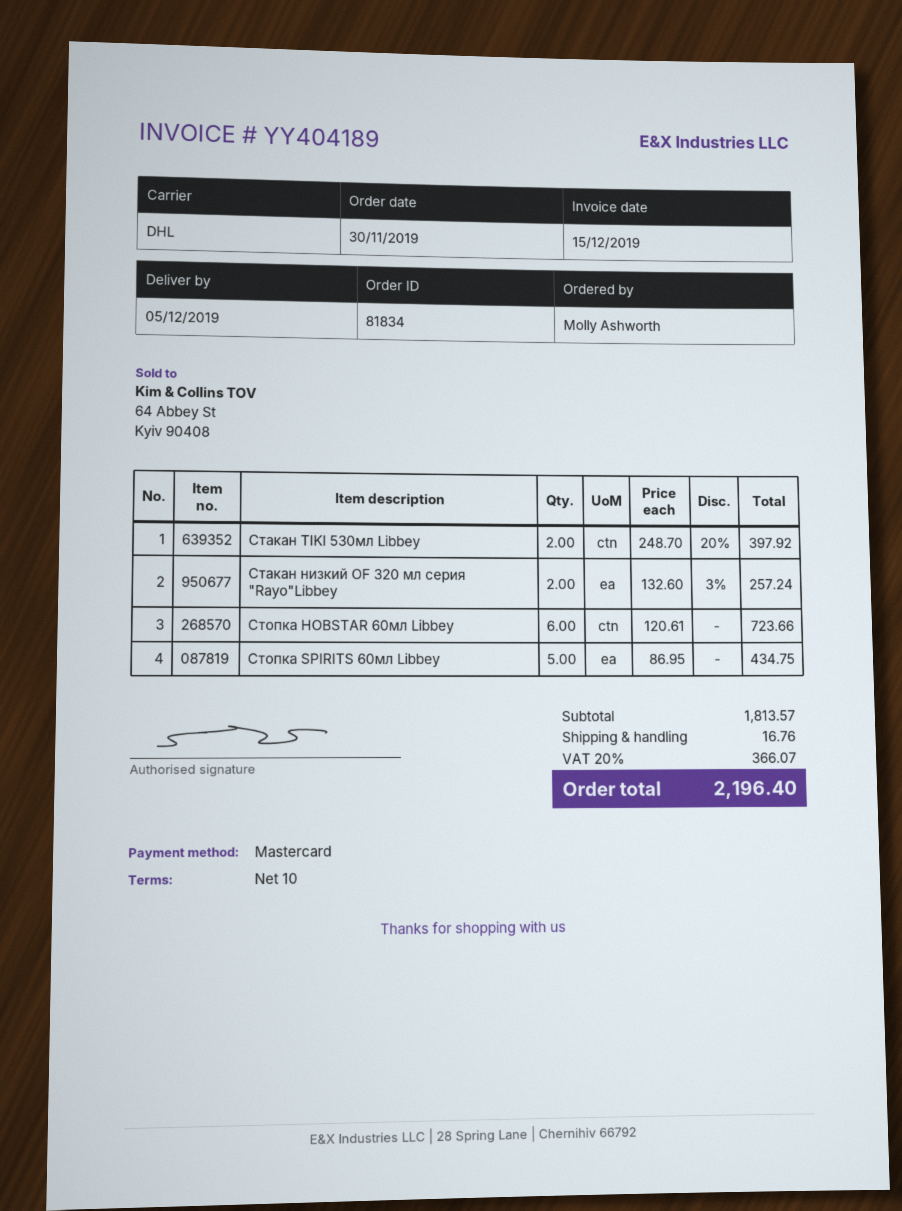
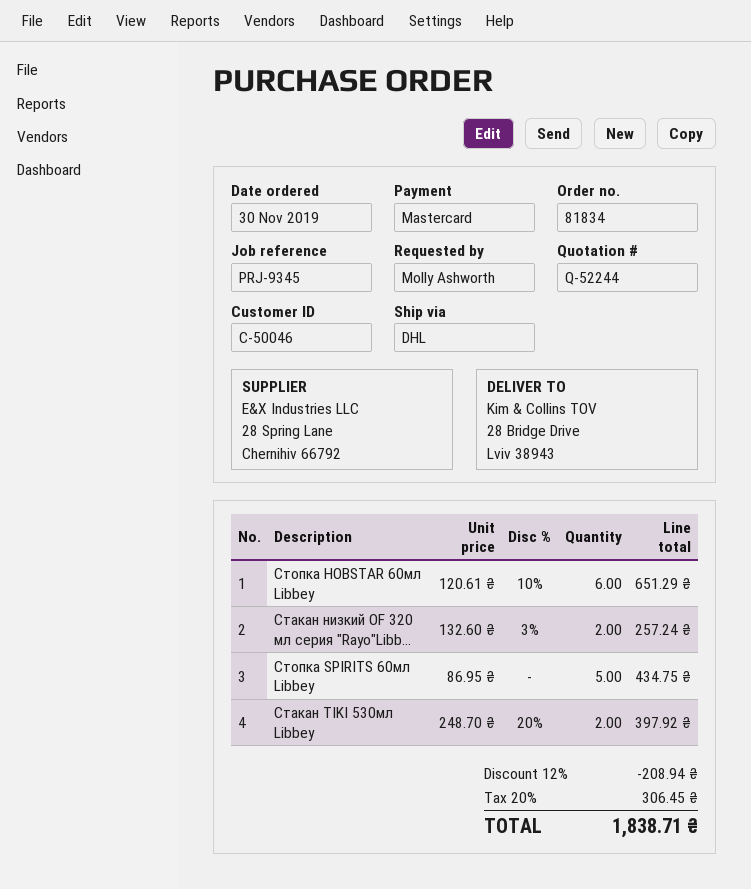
Стопка HOBSTAR 60мл Libbey: 6 x 120.61 = 723.66 -> 6 x 120.61 - 10% = 651.29
discount: none -> 12% = 208.94
shipping: 16.76 -> none
tax: 20% = 366.07 -> 20% = 306.45
total: 2196.40 -> 1838.71

